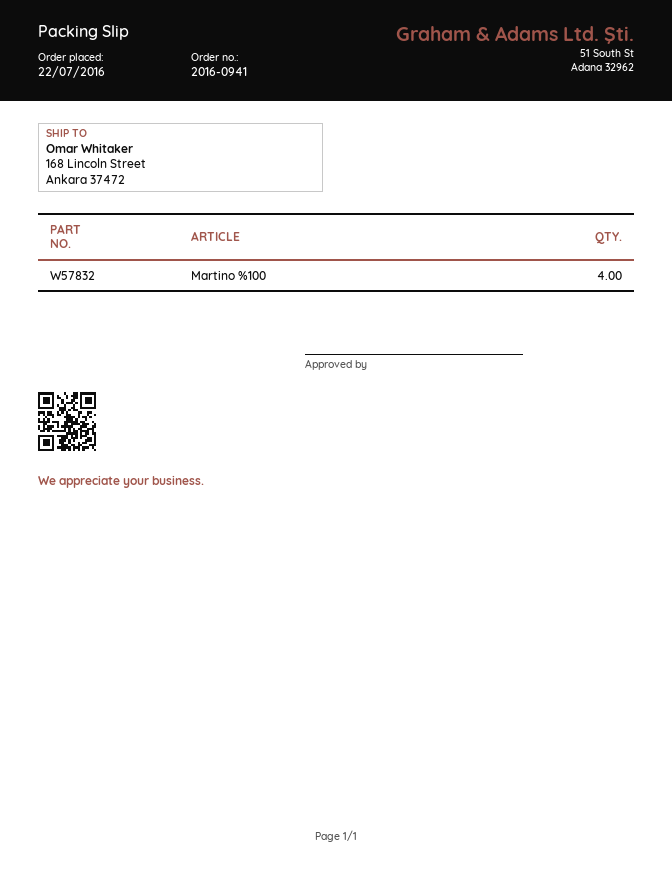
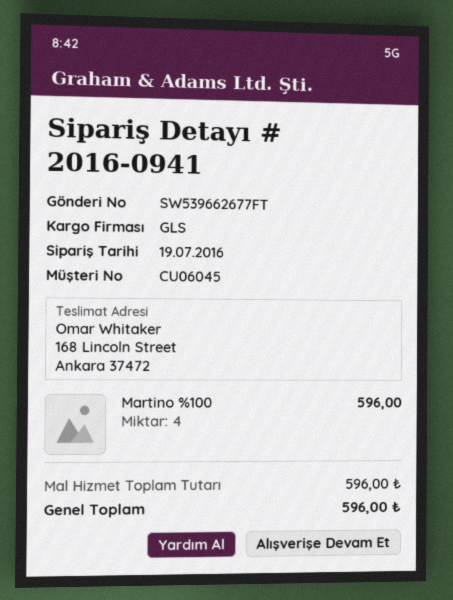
order date: 2016-07-22 -> 2016-07-19

